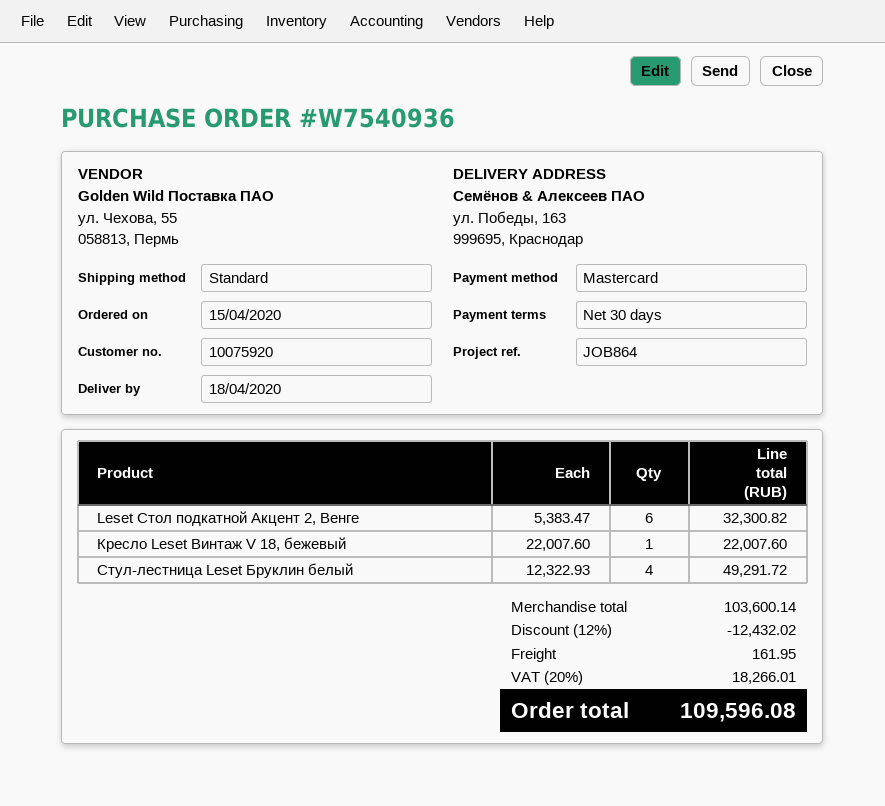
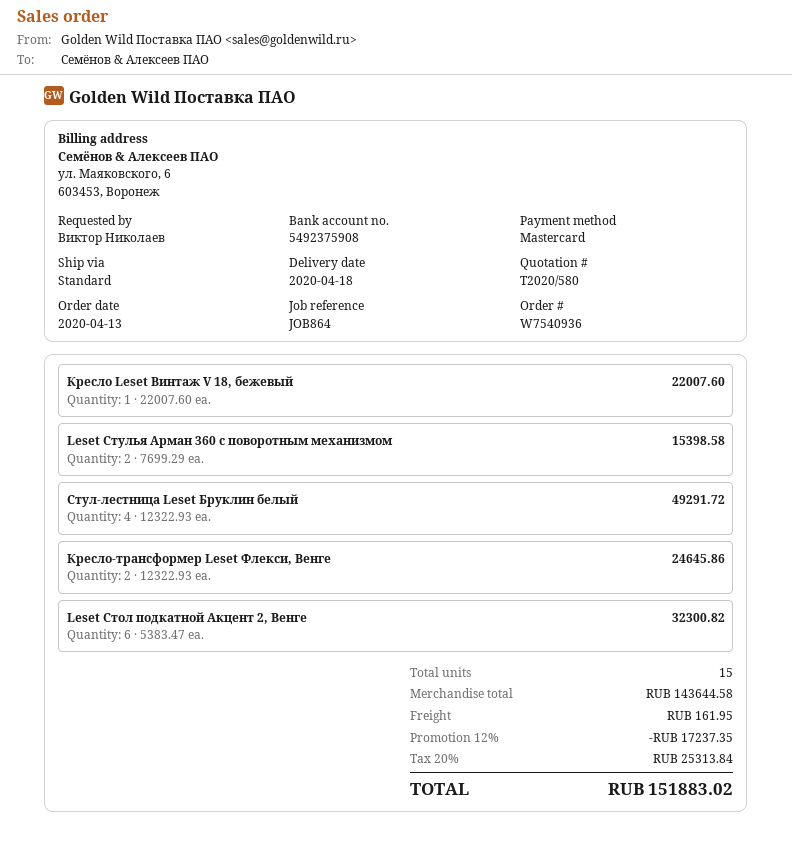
order date: 2020-04-15 -> 2020-04-13
Leset Стулья Арман 360 с поворотным механизмом: none -> 2 x 7699.29 = 15398.58
Кресло-трансформер Leset Флекси, Венге: none -> 2 x 12322.93 = 24645.86
subtotal: 103600.14 -> 143644.58
discount: 12% = 12432.02 -> 12% = 17237.35
tax: 20% = 18266.01 -> 20% = 25313.84
total: 109596.08 -> 151883.02

